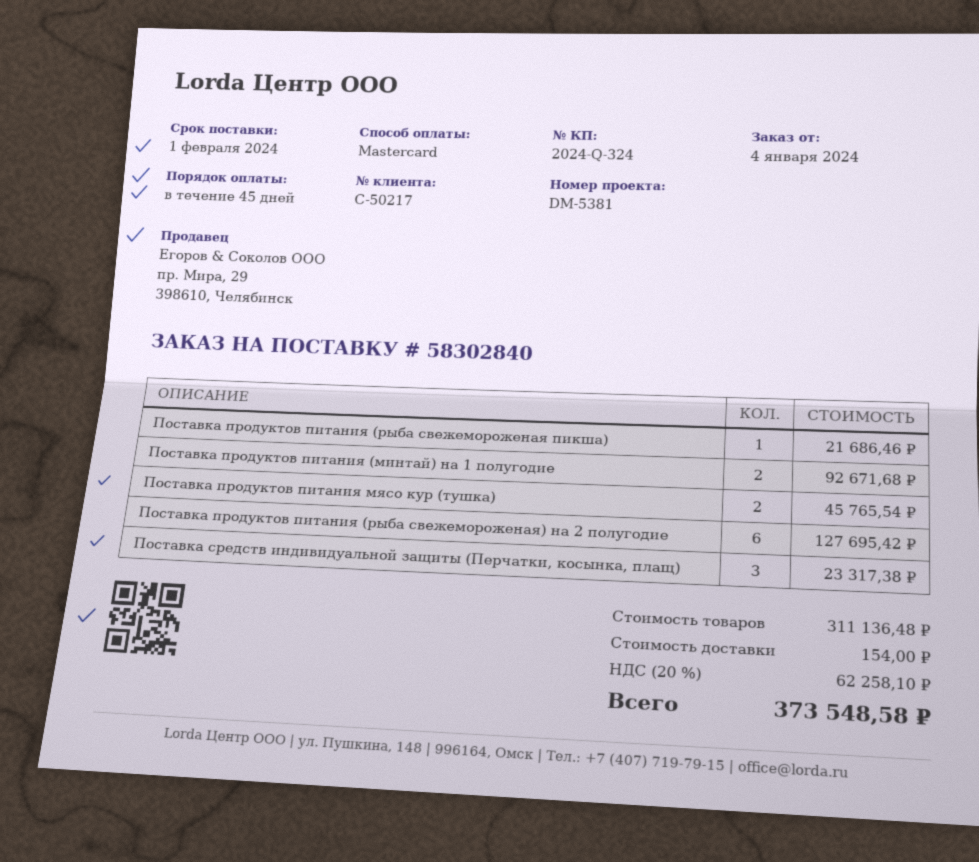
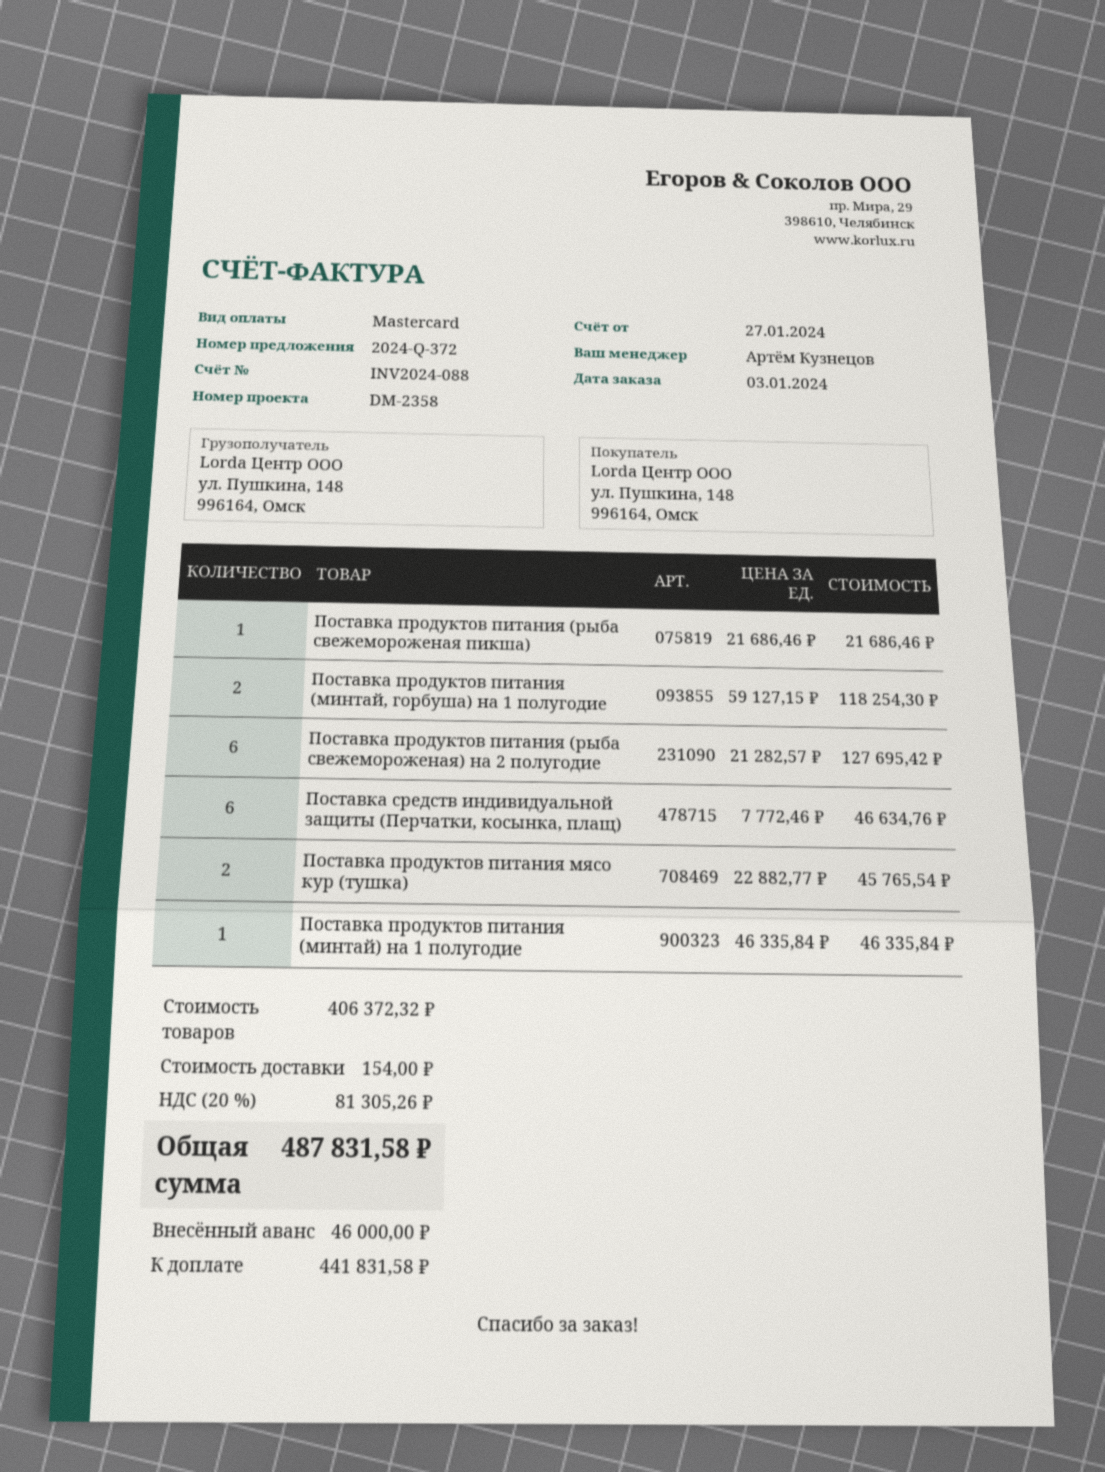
quote number: 2024-Q-324 -> 2024-Q-372
order date: 2024-01-04 -> 2024-01-03
reference: DM-5381 -> DM-2358
Поставка продуктов питания (минтай) на 1 полугодие: 2 for 92671.68 -> 1 for 46335.84
Поставка средств индивидуальной защиты (Перчатки, косынка, плащ): 3 for 23317.38 -> 6 for 46634.76
Поставка продуктов питания (минтай, горбуша) на 1 полугодие: none -> 2 for 118254.30
subtotal: 311136.48 -> 406372.32
tax: 20% = 62258.10 -> 20% = 81305.26
total: 373548.58 -> 487831.58

